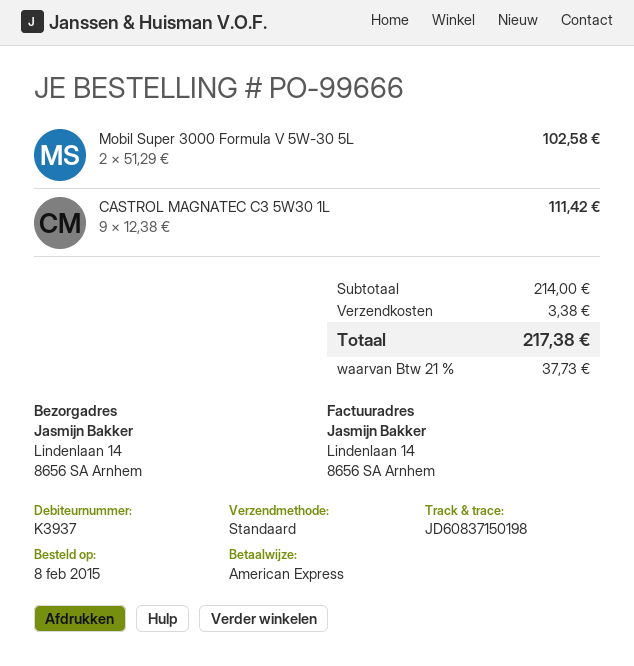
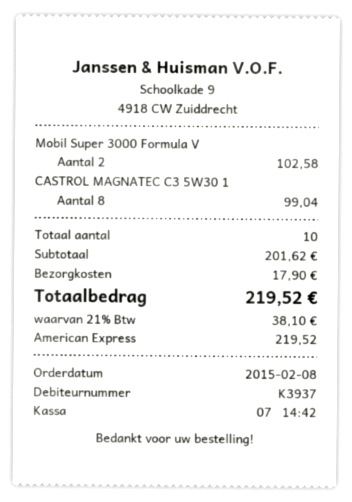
CASTROL MAGNATEC C3 5W30 1L: 9 for 111.42 -> 8 for 99.04
subtotal: 214.00 -> 201.62
shipping: 3.38 -> 17.90
tax: 21% = 37.73 -> 21% = 38.10
total: 217.38 -> 219.52

